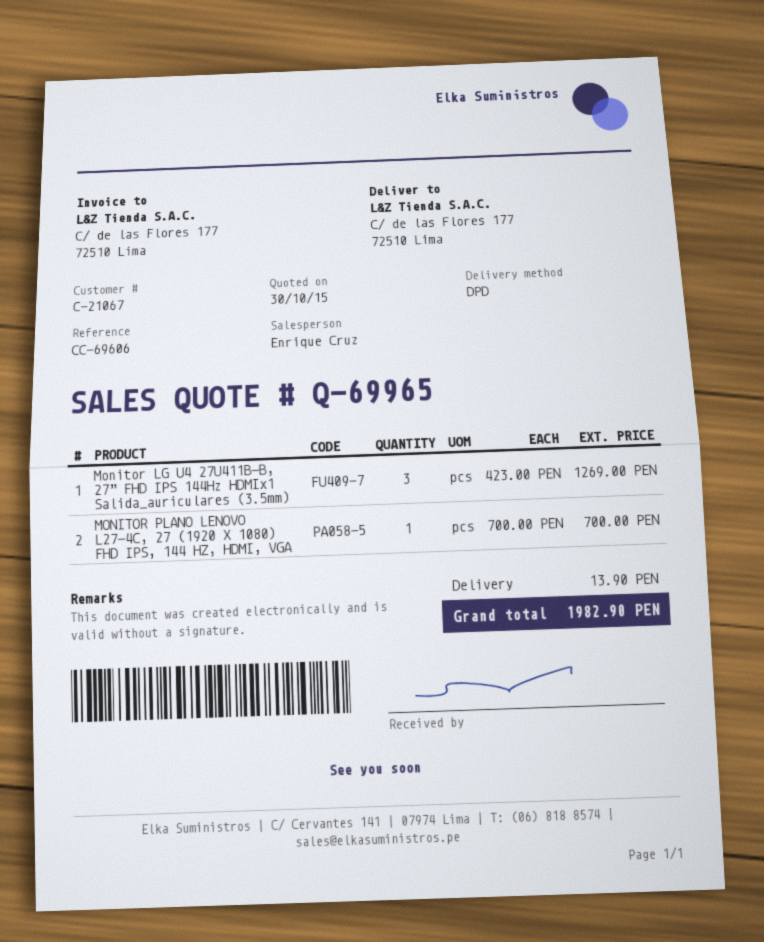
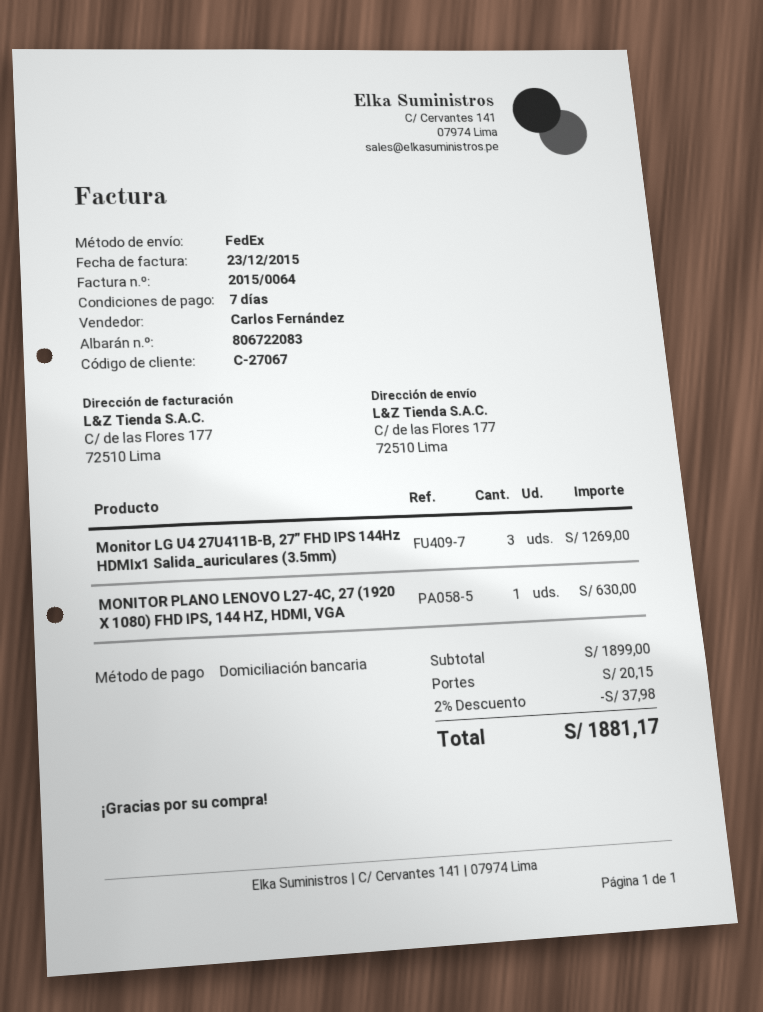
customer number: C-21067 -> C-27067
sales rep: Enrique Cruz -> Carlos Fernández
shipping method: DPD -> FedEx
MONITOR PLANO LENOVO L27-4C, 27 (1920 X 1080) FHD IPS, 144 HZ, HDMI, VGA: 1 for 700.00 -> 1 for 630.00
discount: none -> 2% = 37.98
shipping: 13.90 -> 20.15
total: 1982.90 -> 1881.17

